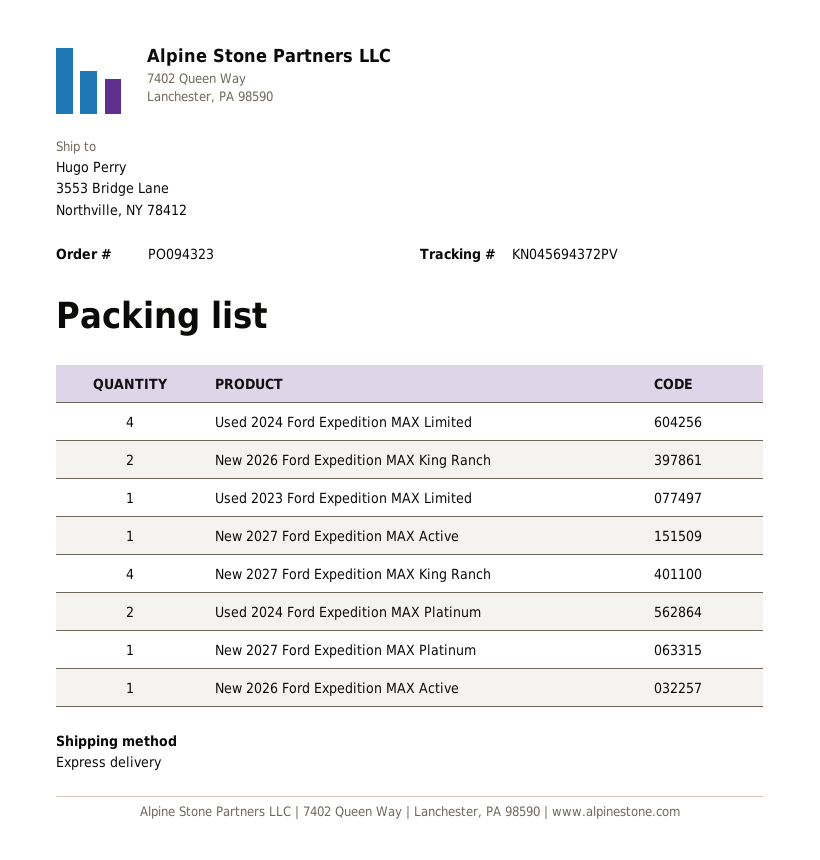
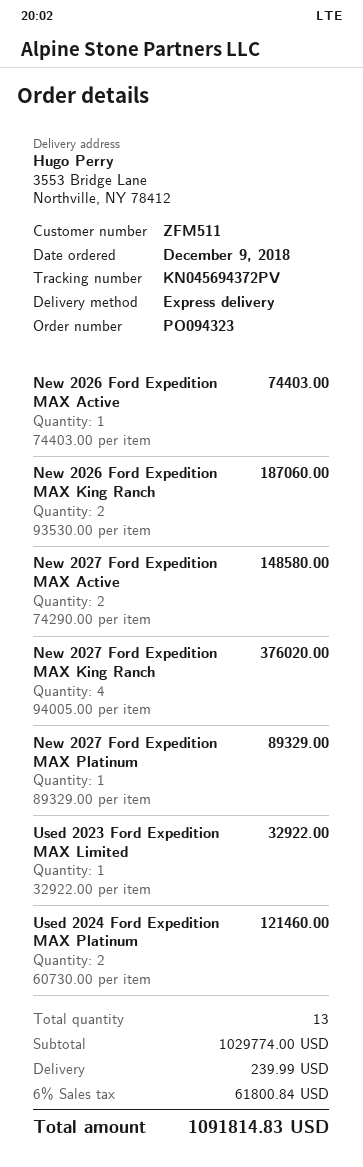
Used 2024 Ford Expedition MAX Limited: 4 -> none
New 2027 Ford Expedition MAX Active: 1 -> 2

